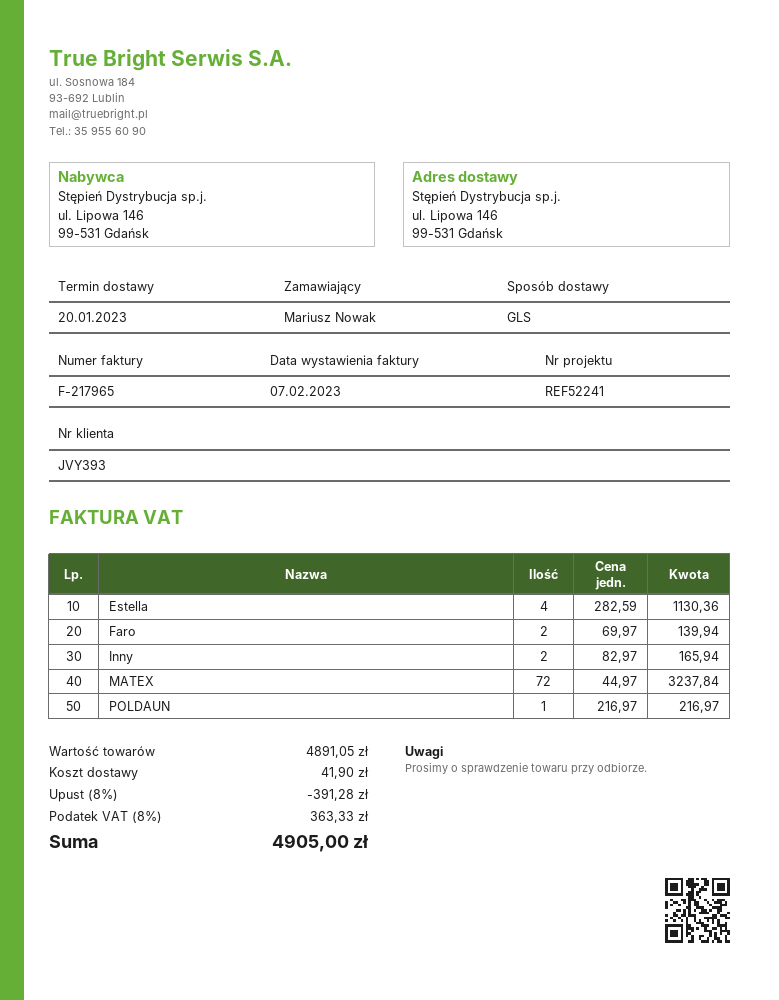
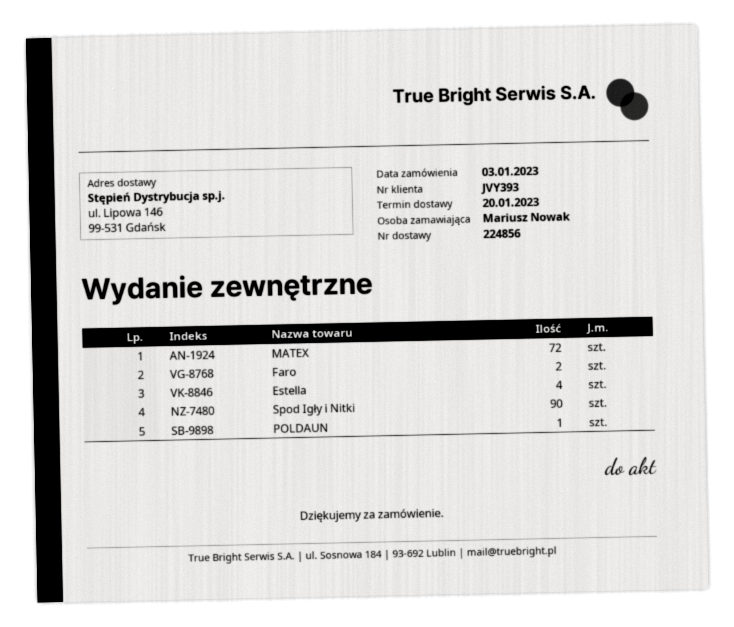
Inny: 2 -> none
Spod Igły i Nitki: none -> 90

